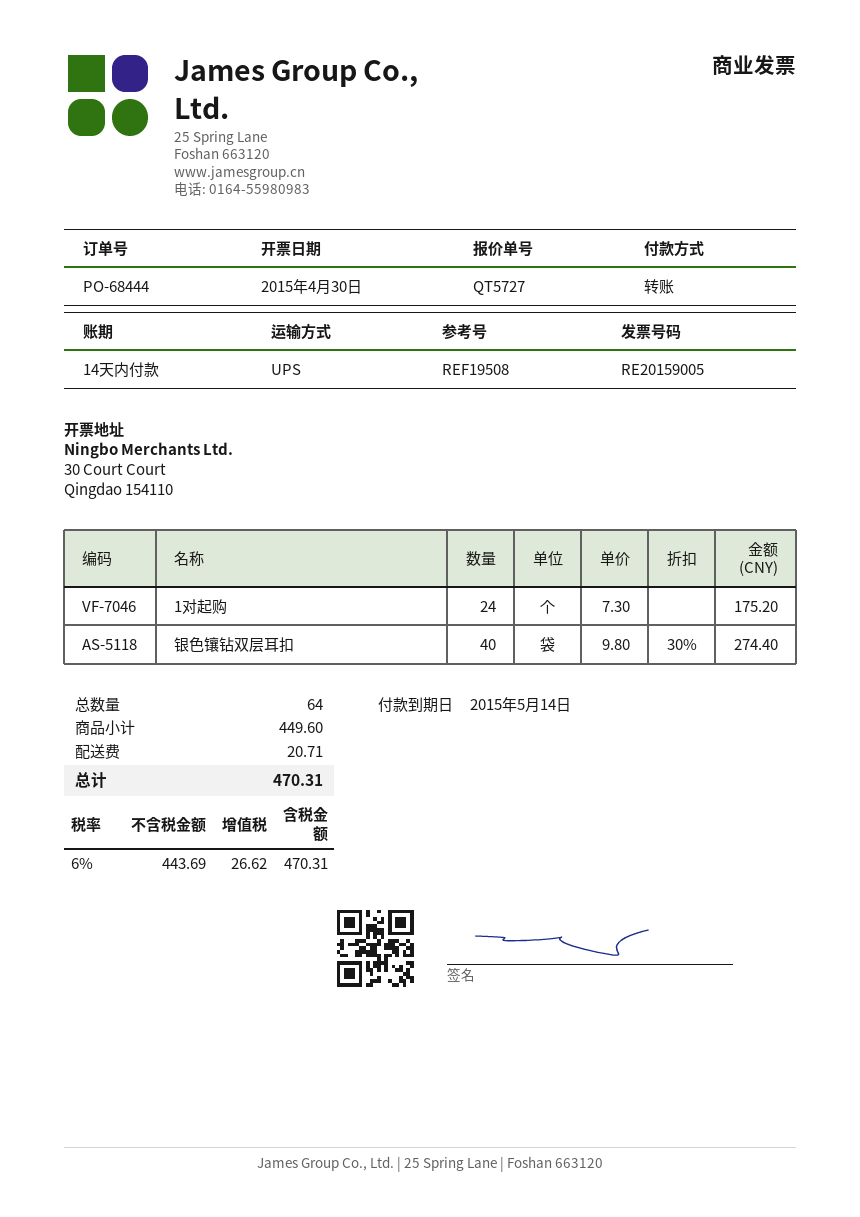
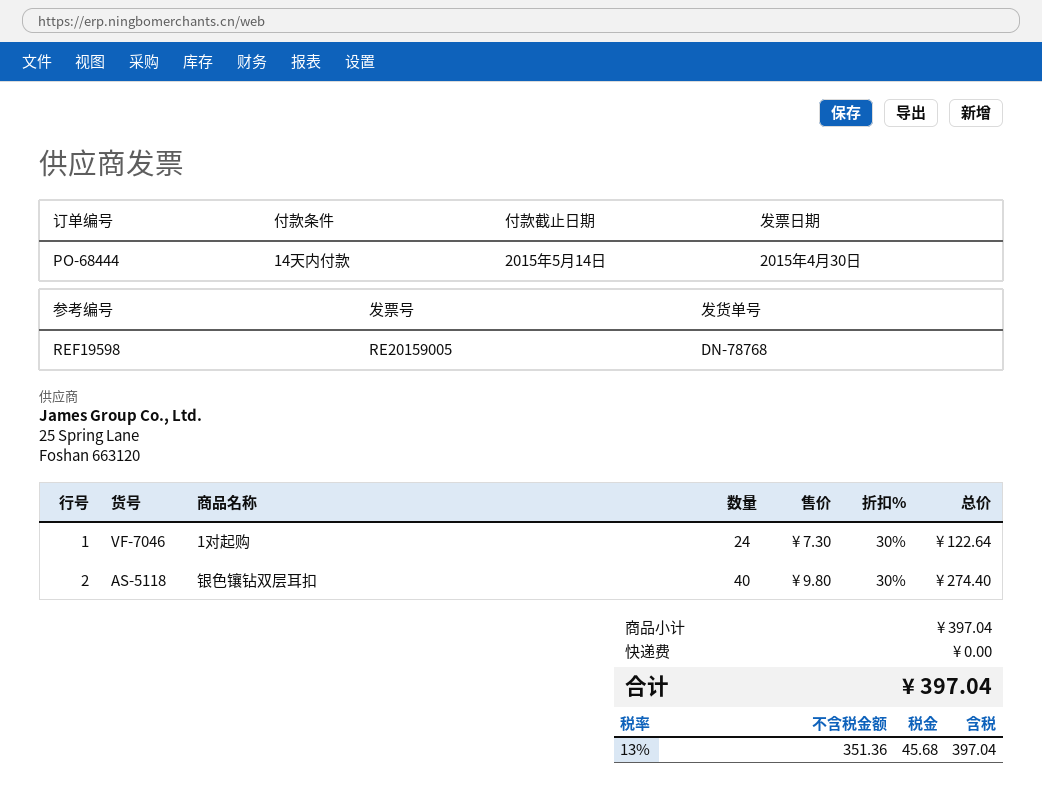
reference: REF19508 -> REF19598
1对起购: 24 x 7.30 = 175.20 -> 24 x 7.30 - 30% = 122.64
subtotal: 449.60 -> 397.04
shipping: 20.71 -> 0.00
net: 443.69 -> 351.36
tax: 6% = 26.62 -> 13% = 45.68
total: 470.31 -> 397.04

